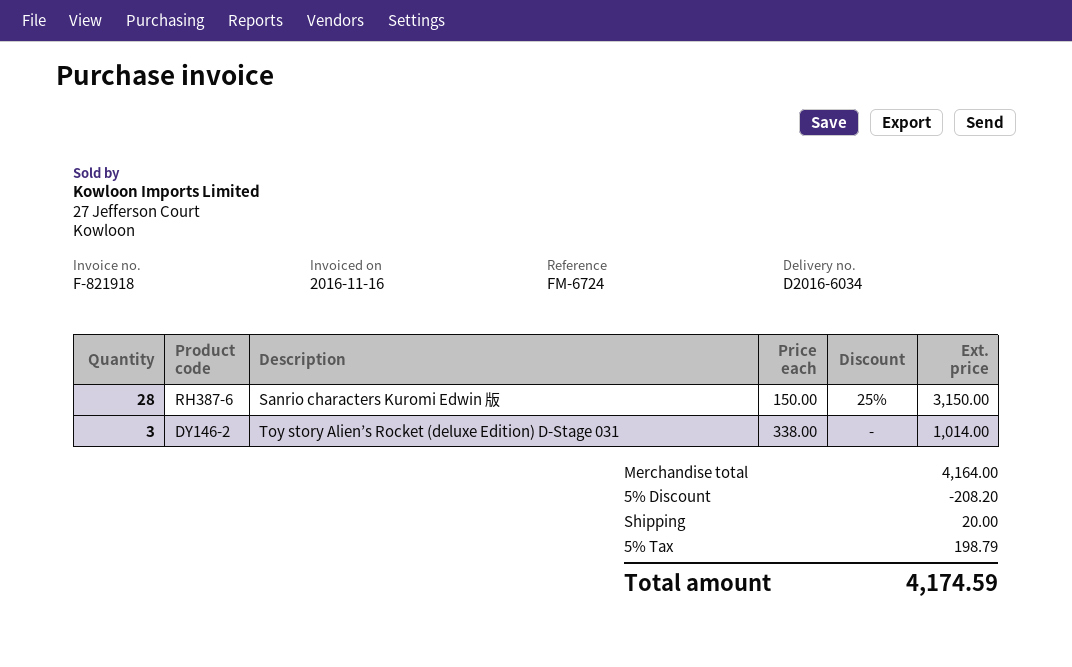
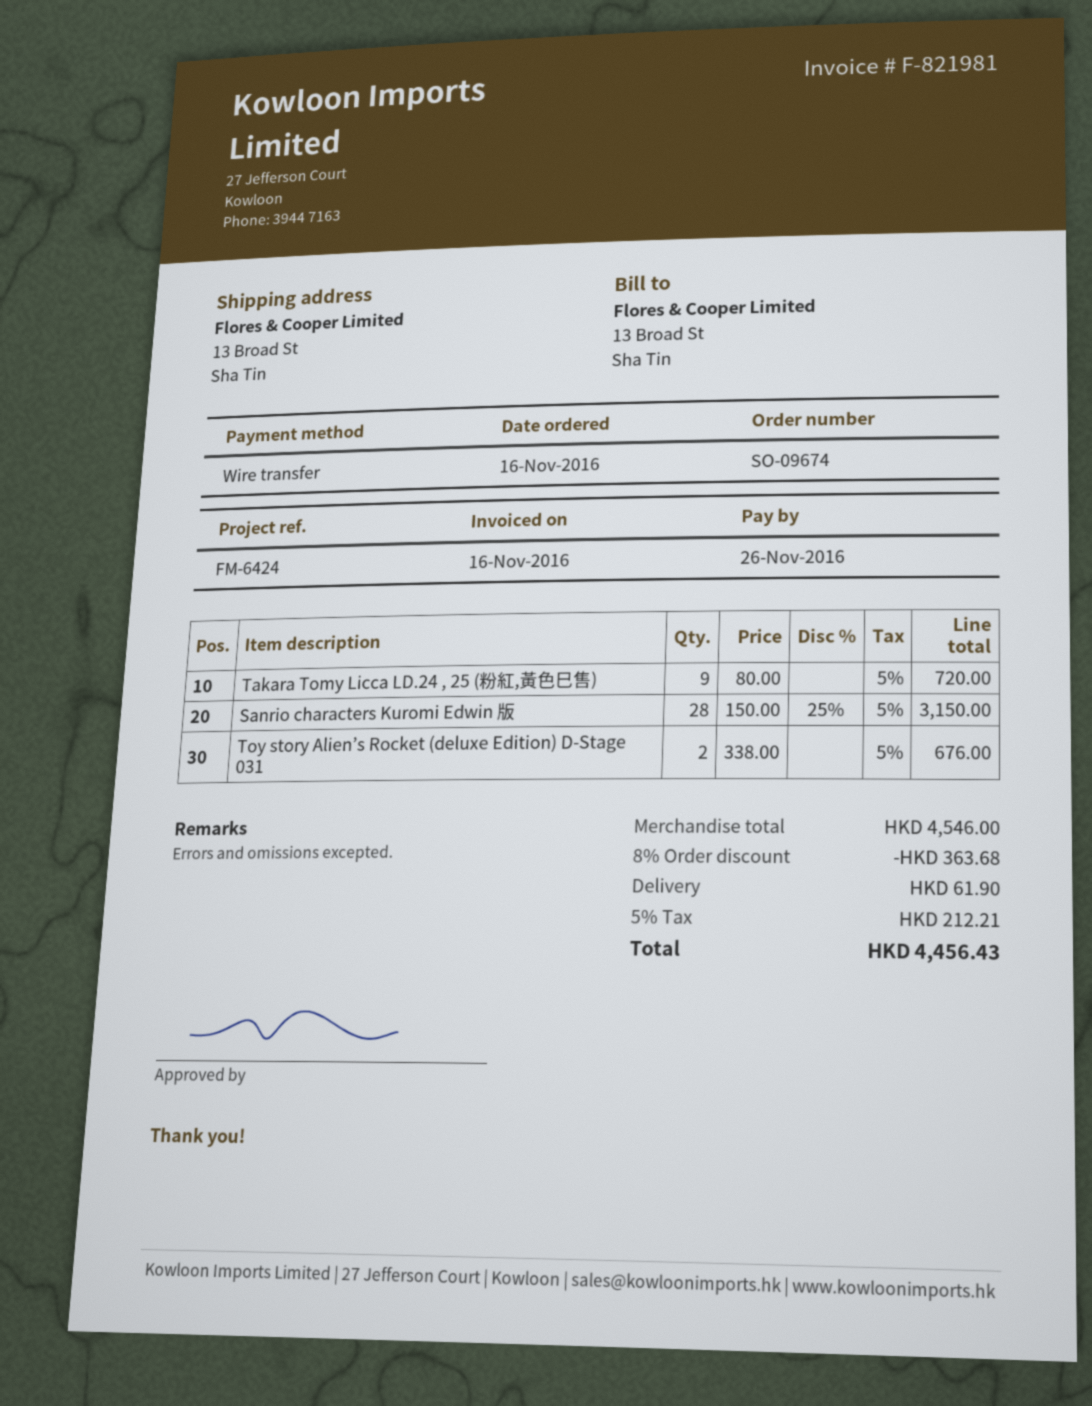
invoice number: F-821918 -> F-821981
reference: FM-6724 -> FM-6424
Toy story Alien’s Rocket (deluxe Edition) D-Stage 031: 3 x 338.00 = 1014.00 -> 2 x 338.00 = 676.00
Takara Tomy Licca LD.24 , 25 (粉紅,黃色巳售): none -> 9 x 80.00 = 720.00
subtotal: 4164.00 -> 4546.00
discount: 5% = 208.20 -> 8% = 363.68
shipping: 20.00 -> 61.90
tax: 5% = 198.79 -> 5% = 212.21
total: 4174.59 -> 4456.43

